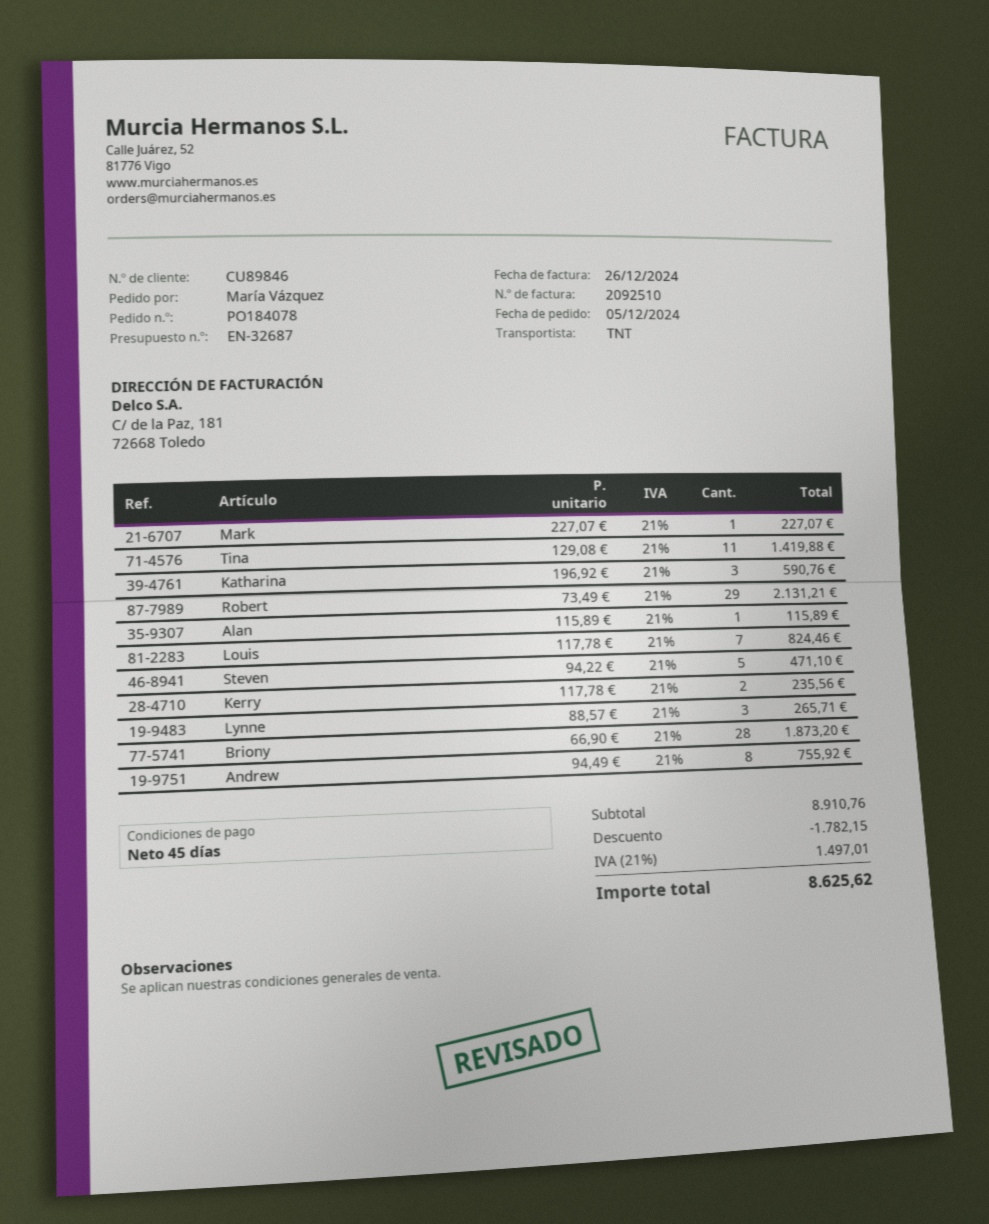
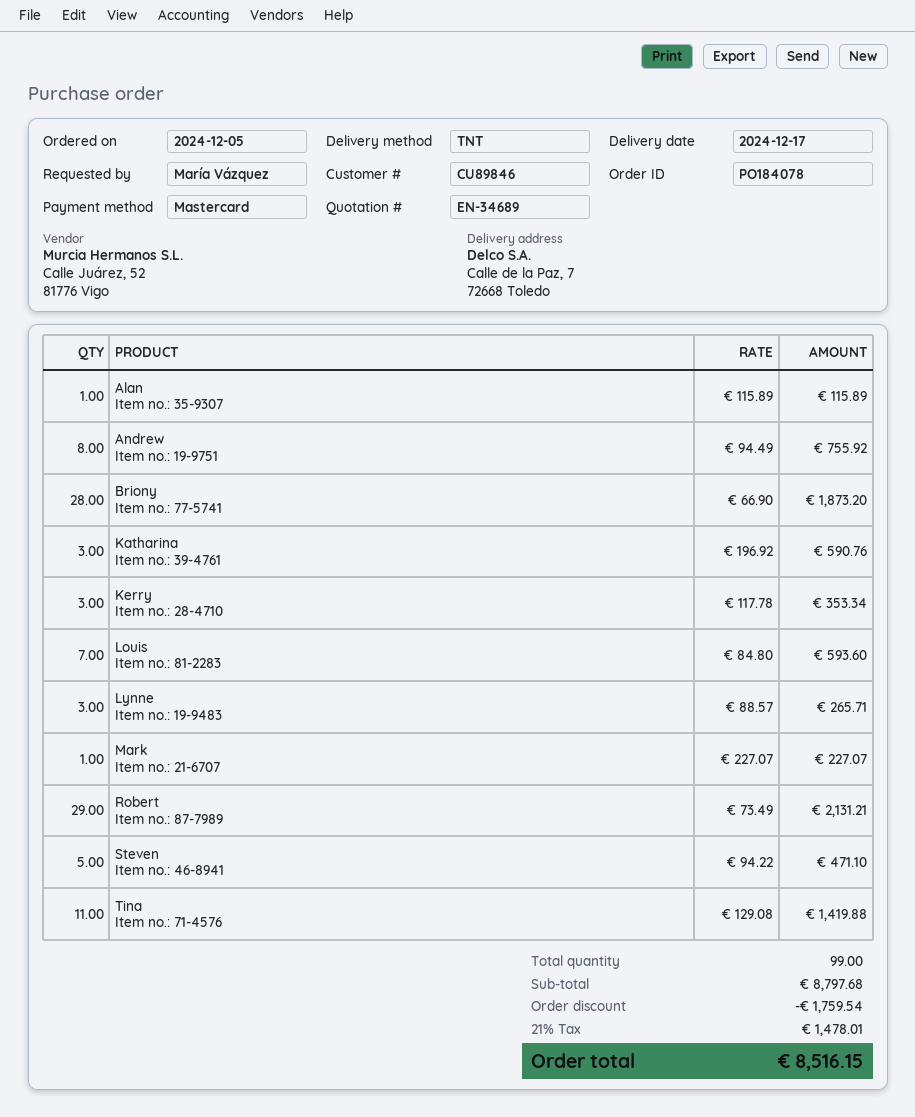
quote number: EN-32687 -> EN-34689
Louis: 7 x 117.78 = 824.46 -> 7 x 84.80 = 593.60
Kerry: 2 x 117.78 = 235.56 -> 3 x 117.78 = 353.34
subtotal: 8910.76 -> 8797.68
discount: 1782.15 -> 1759.54
tax: 21% = 1497.01 -> 21% = 1478.01
total: 8625.62 -> 8516.15

